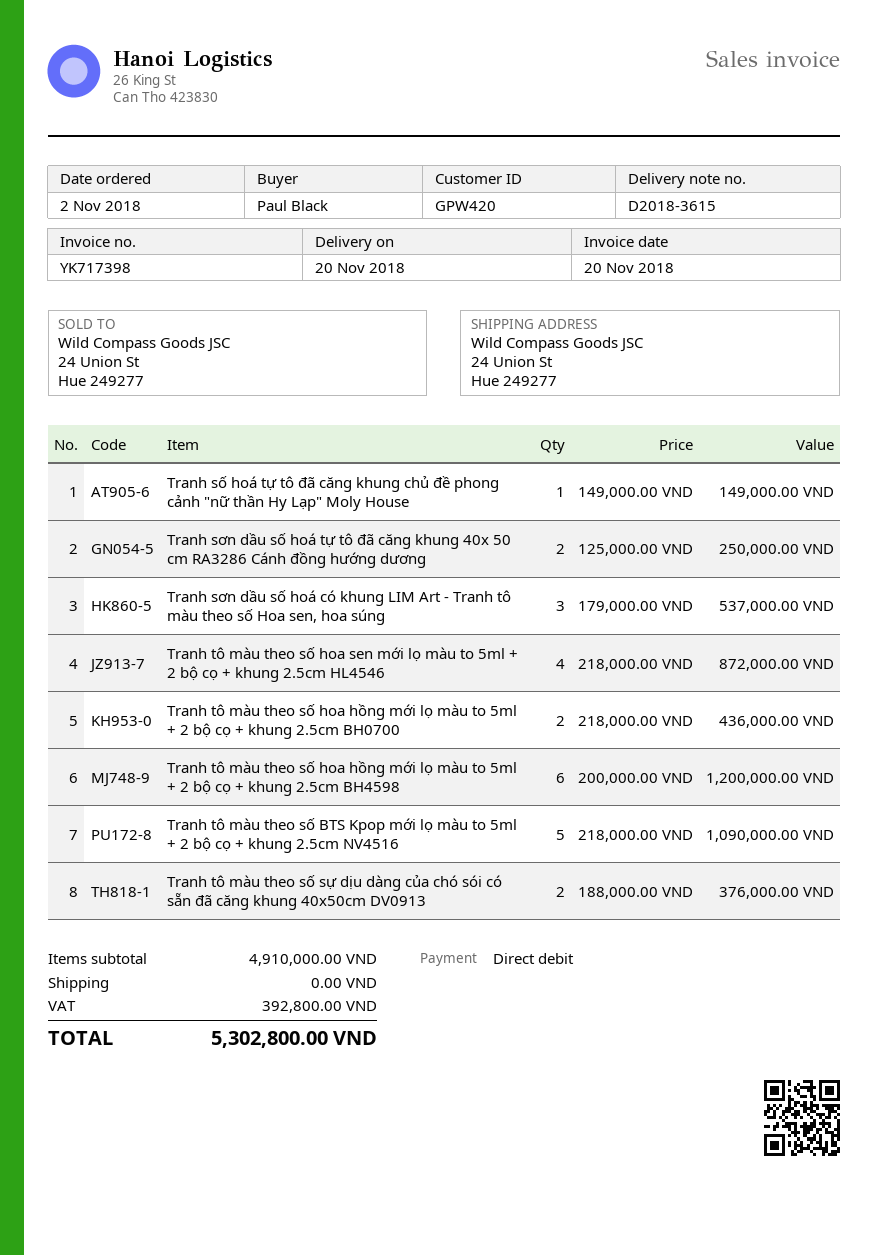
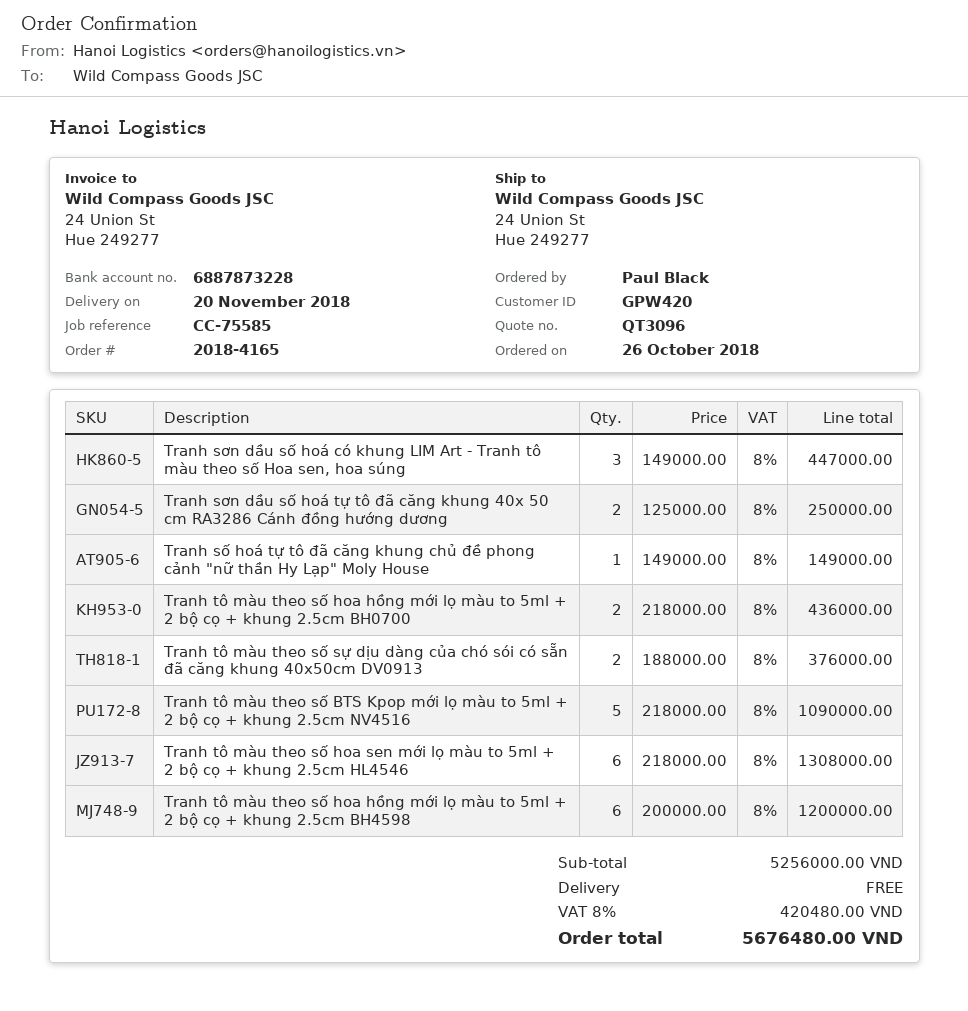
order date: 2018-11-02 -> 2018-10-26
Tranh sơn dầu số hoá có khung LIM Art - Tranh tô màu theo số Hoa sen, hoa súng: 3 x 179000.00 = 537000.00 -> 3 x 149000.00 = 447000.00
Tranh tô màu theo số hoa sen mới lọ màu to 5ml + 2 bộ cọ + khung 2.5cm HL4546: 4 x 218000.00 = 872000.00 -> 6 x 218000.00 = 1308000.00
subtotal: 4910000.00 -> 5256000.00
tax: 392800.00 -> 420480.00
total: 5302800.00 -> 5676480.00

